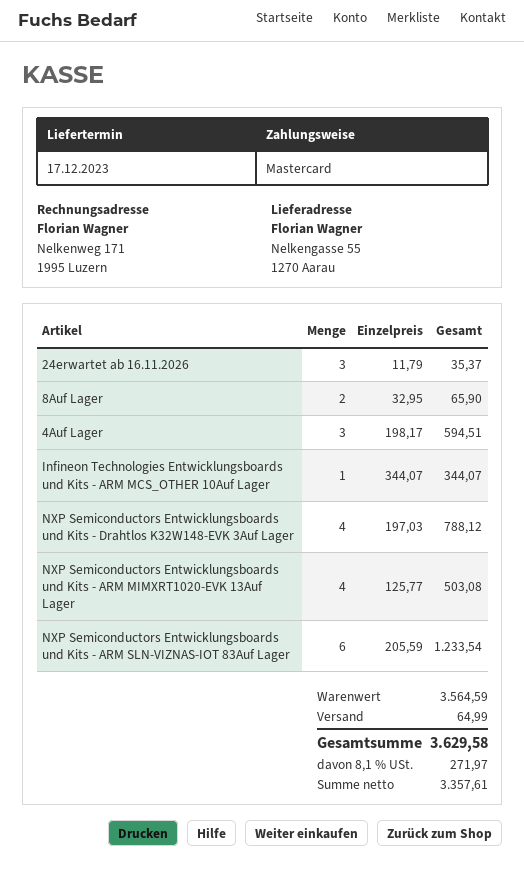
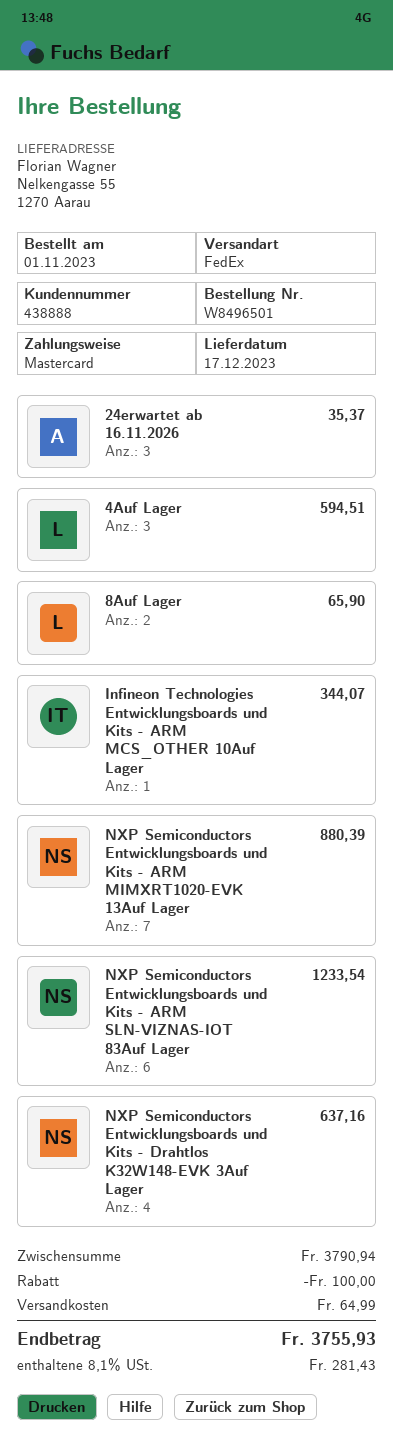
NXP Semiconductors Entwicklungsboards und Kits - Drahtlos K32W148-EVK 3Auf Lager: 4 for 788.12 -> 4 for 637.16
NXP Semiconductors Entwicklungsboards und Kits - ARM MIMXRT1020-EVK 13Auf Lager: 4 for 503.08 -> 7 for 880.39
subtotal: 3564.59 -> 3790.94
discount: none -> 100.00
tax: 8.1% = 271.97 -> 8.1% = 281.43
total: 3629.58 -> 3755.93

